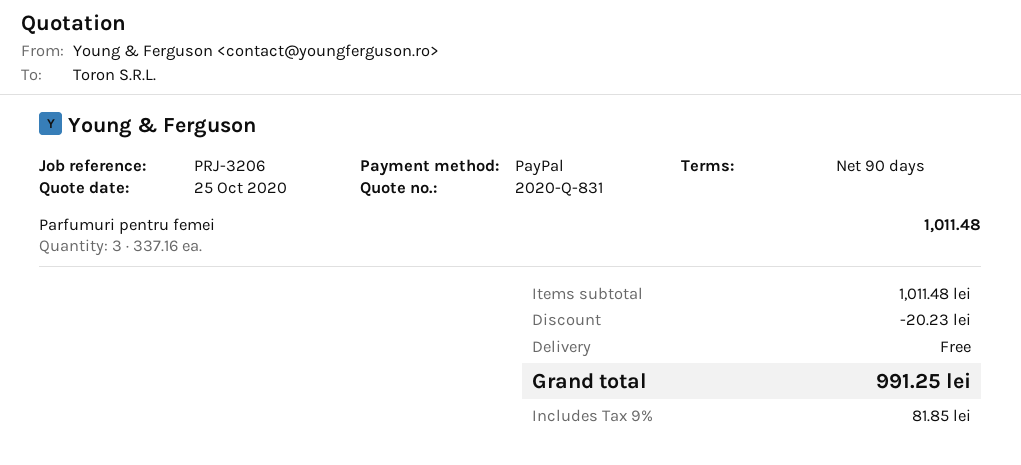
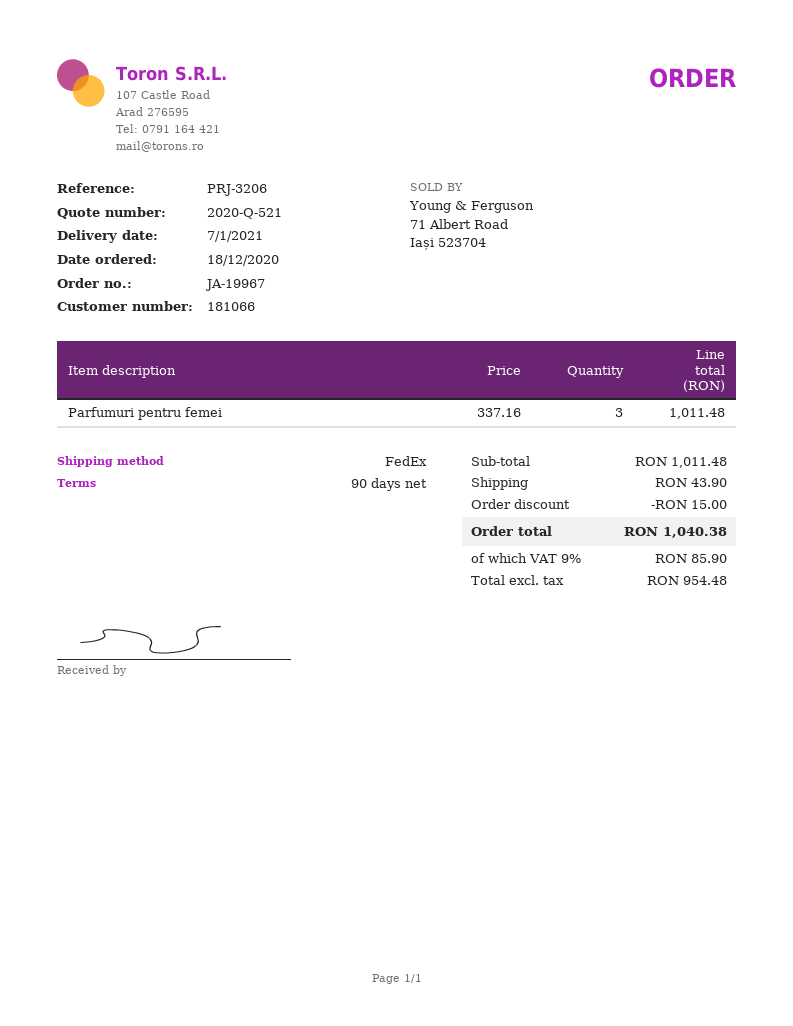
quote number: 2020-Q-831 -> 2020-Q-521
discount: 20.23 -> 15.00
shipping: 0.00 -> 43.90
tax: 9% = 81.85 -> 9% = 85.90
total: 991.25 -> 1040.38

